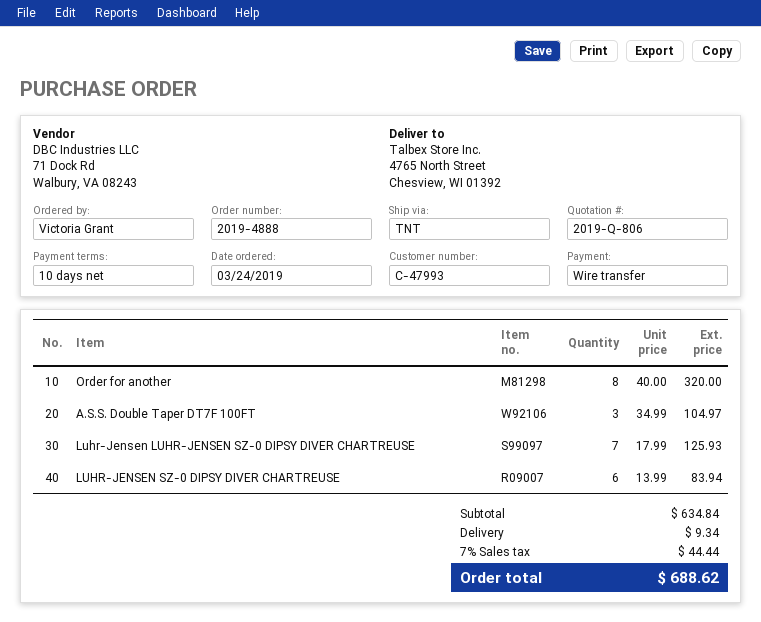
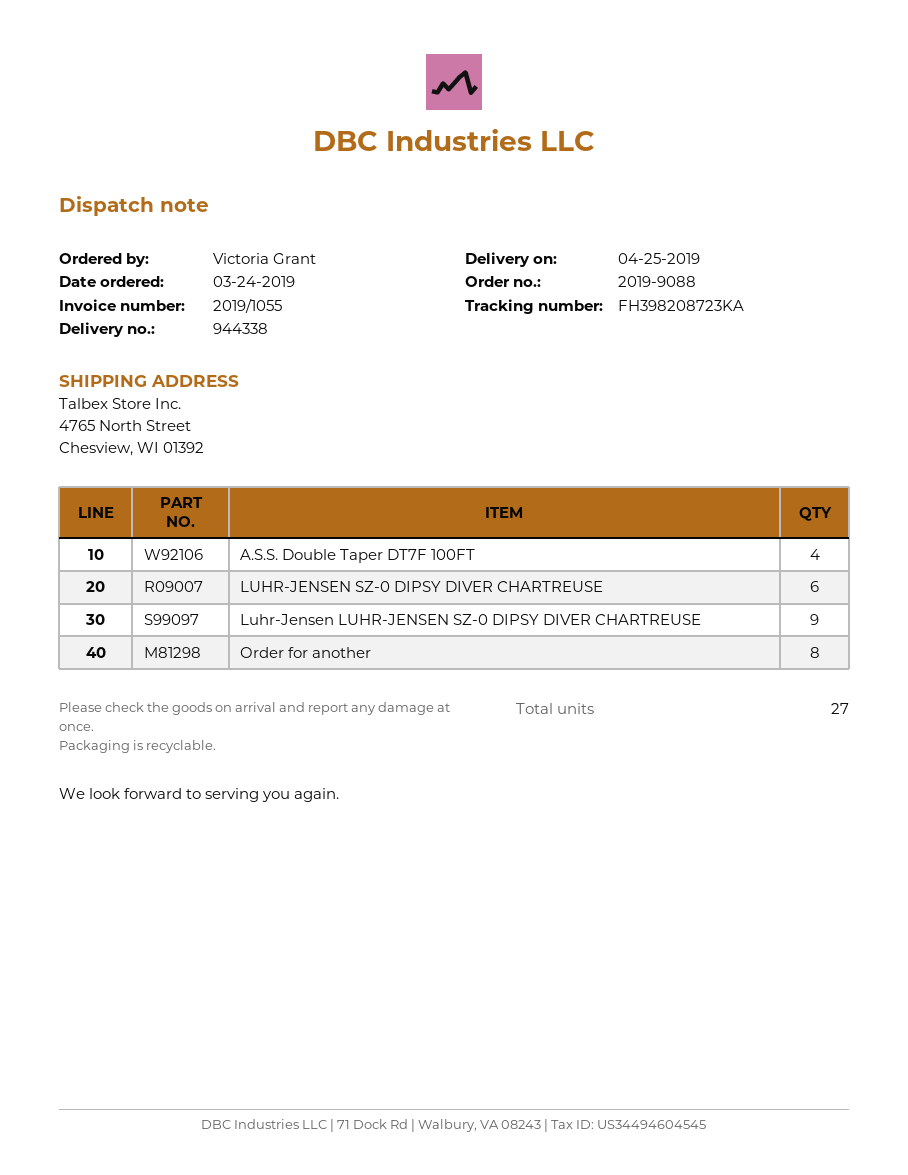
order number: 2019-4888 -> 2019-9088
A.S.S. Double Taper DT7F 100FT: 3 -> 4
Luhr-Jensen LUHR-JENSEN SZ-0 DIPSY DIVER CHARTREUSE: 7 -> 9

